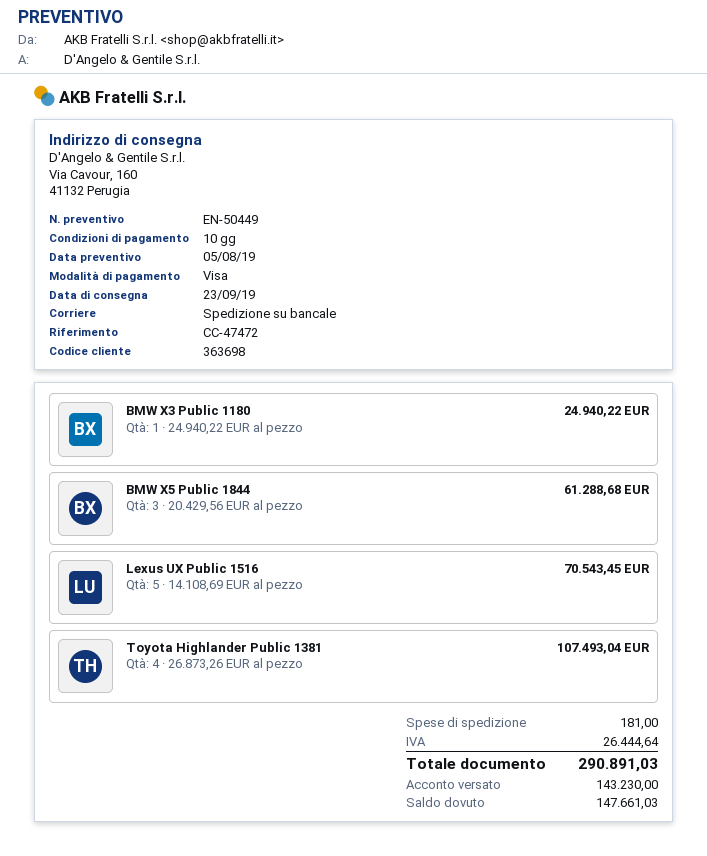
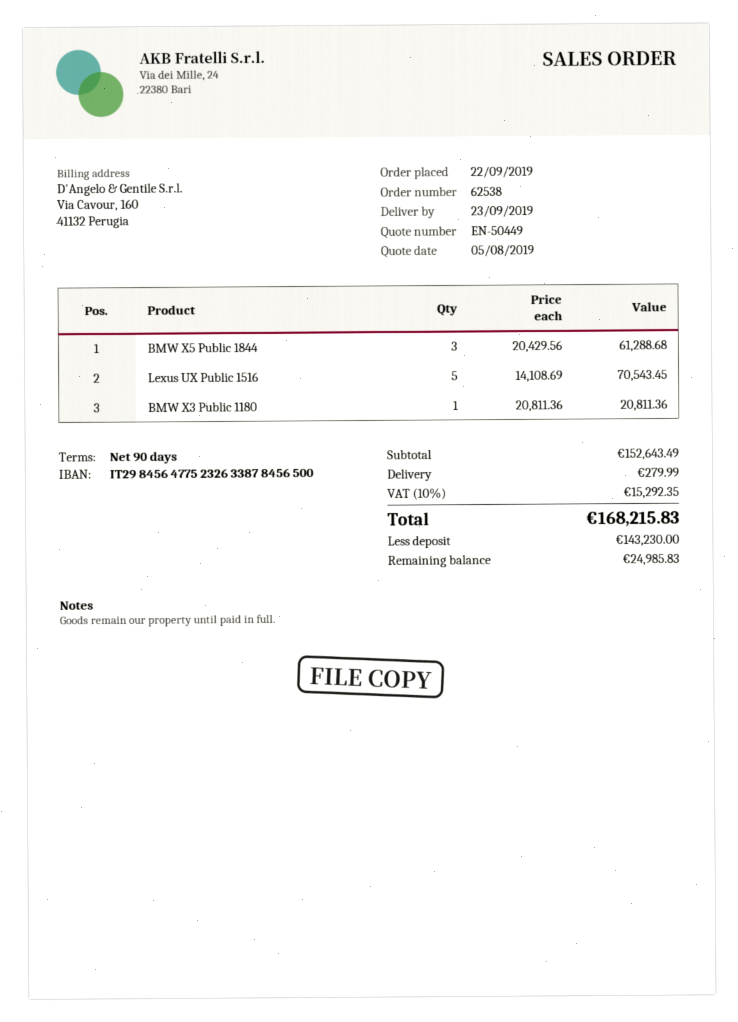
payment terms: 10 days -> 90 days
BMW X3 Public 1180: 1 x 24940.22 = 24940.22 -> 1 x 20811.36 = 20811.36
Toyota Highlander Public 1381: 4 x 26873.26 = 107493.04 -> none
shipping: 181.00 -> 279.99
tax: 26444.64 -> 15292.35
total: 290891.03 -> 168215.83
balance: 147661.03 -> 24985.83

